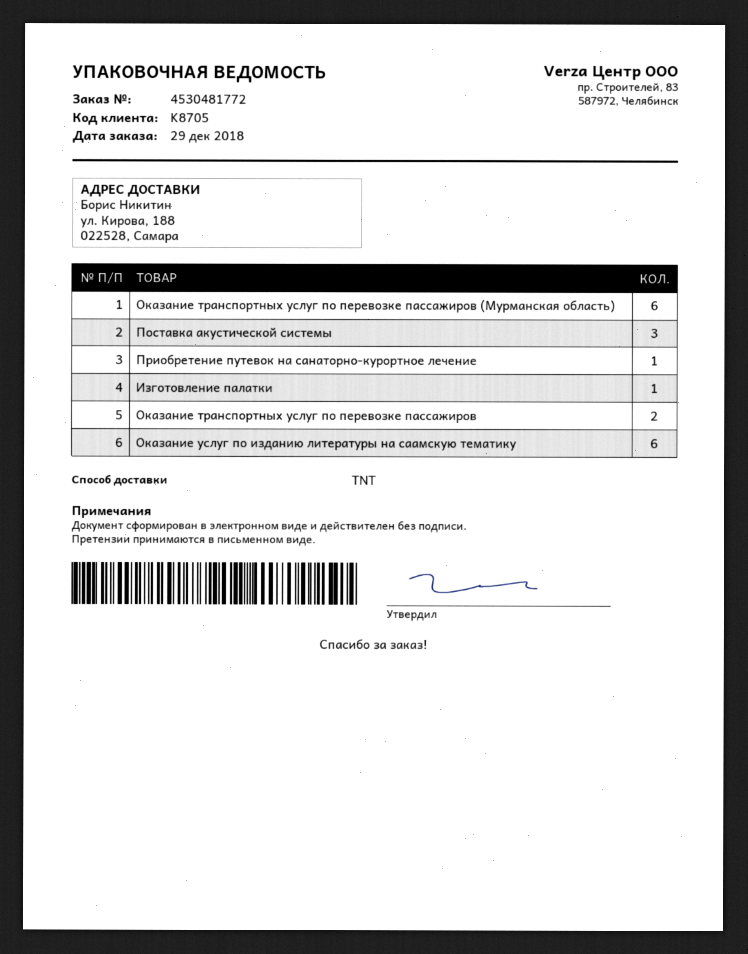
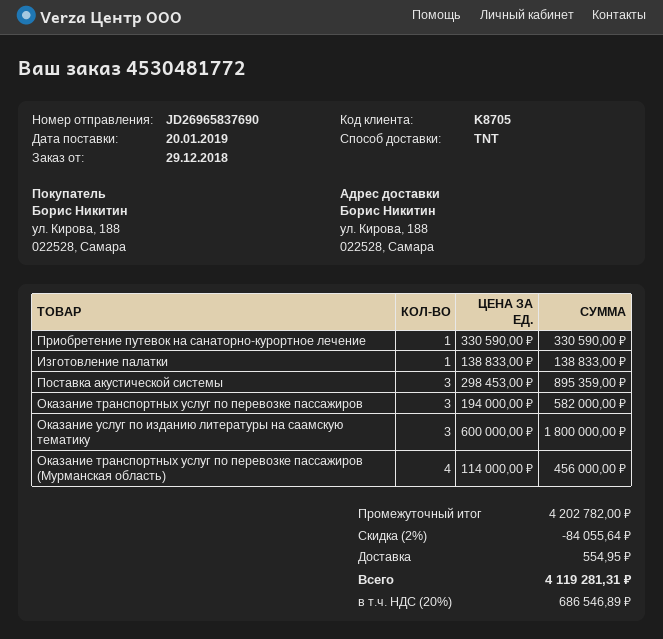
Оказание транспортных услуг по перевозке пассажиров (Мурманская область): 6 -> 4
Оказание транспортных услуг по перевозке пассажиров: 2 -> 3
Оказание услуг по изданию литературы на саамскую тематику: 6 -> 3

